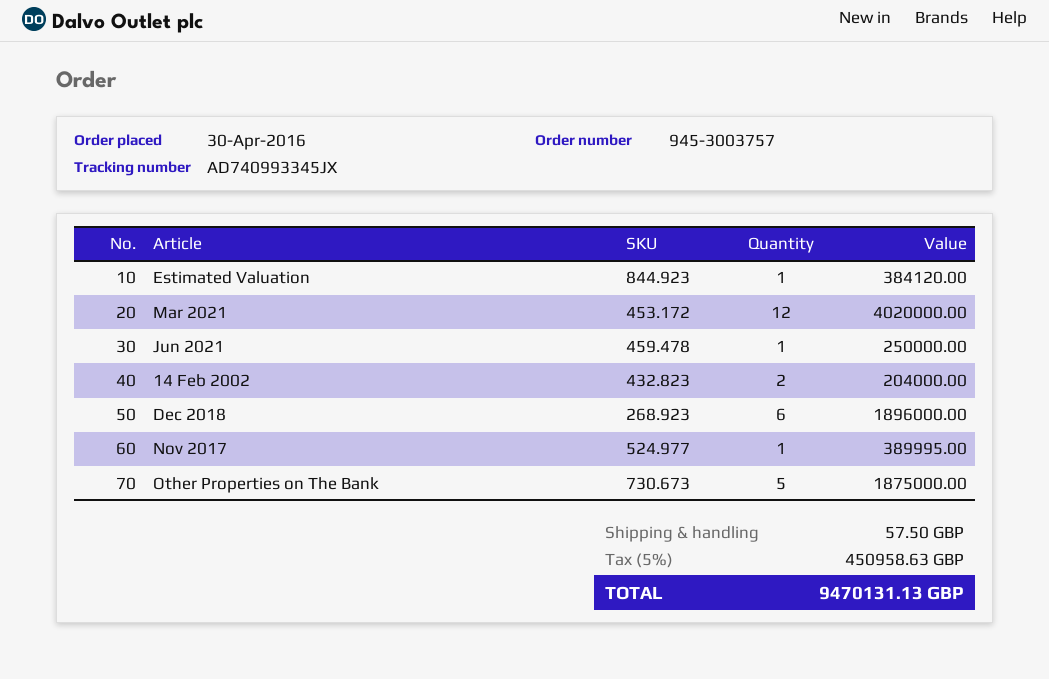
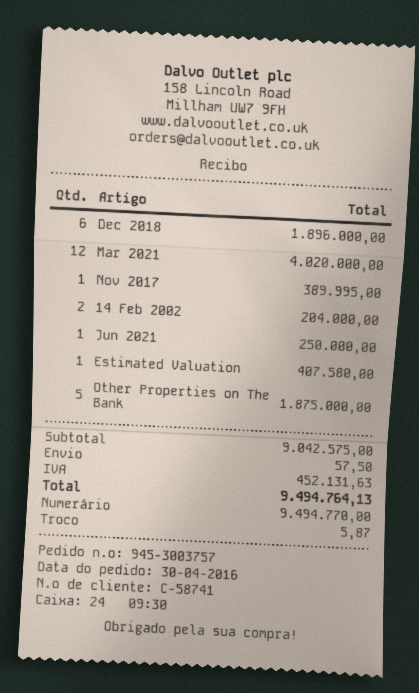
Estimated Valuation: 1 for 384120.00 -> 1 for 407580.00
tax: 450958.63 -> 452131.63
total: 9470131.13 -> 9494764.13

